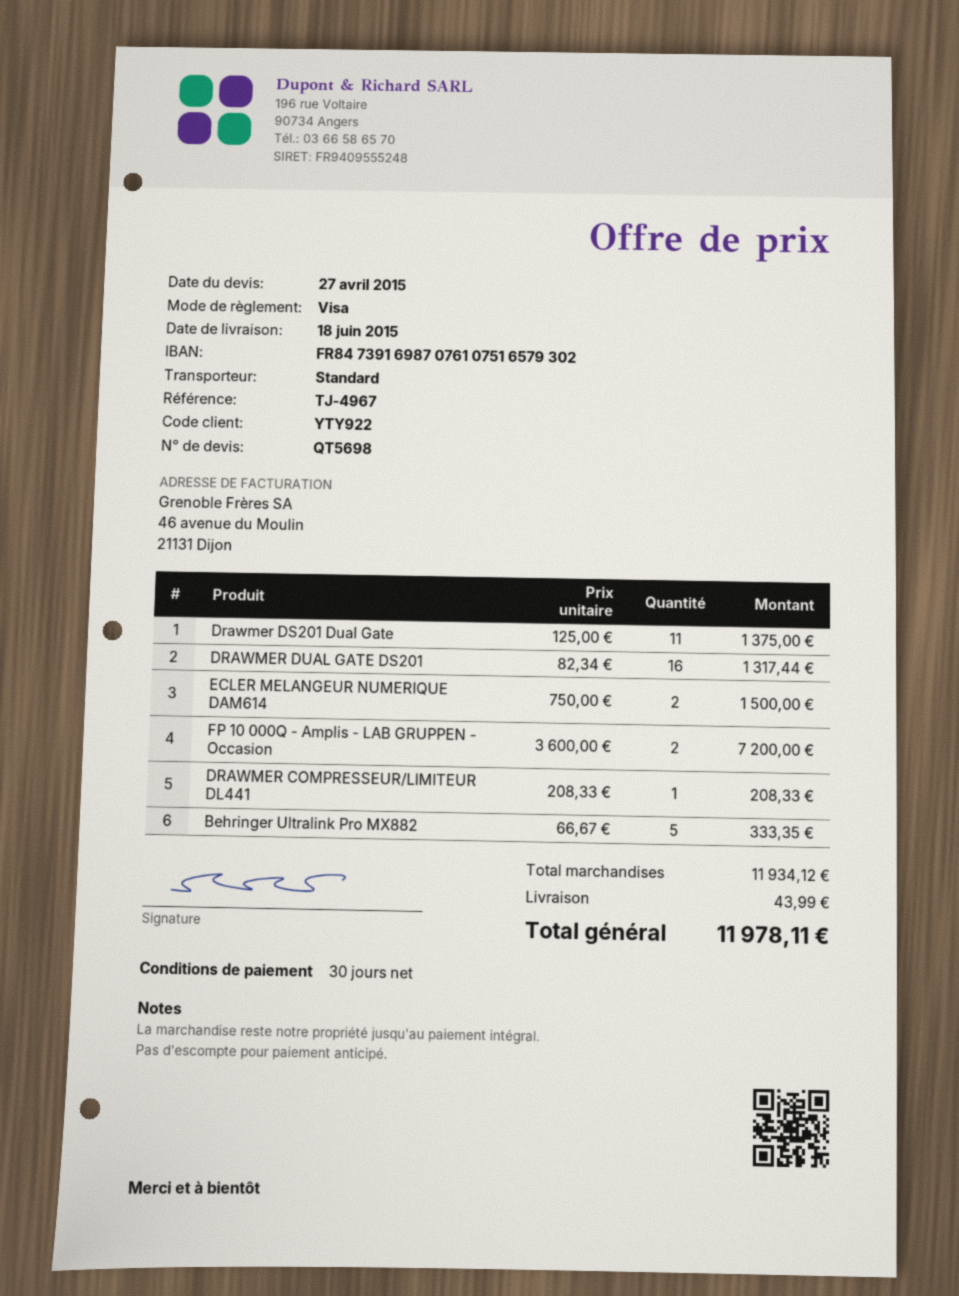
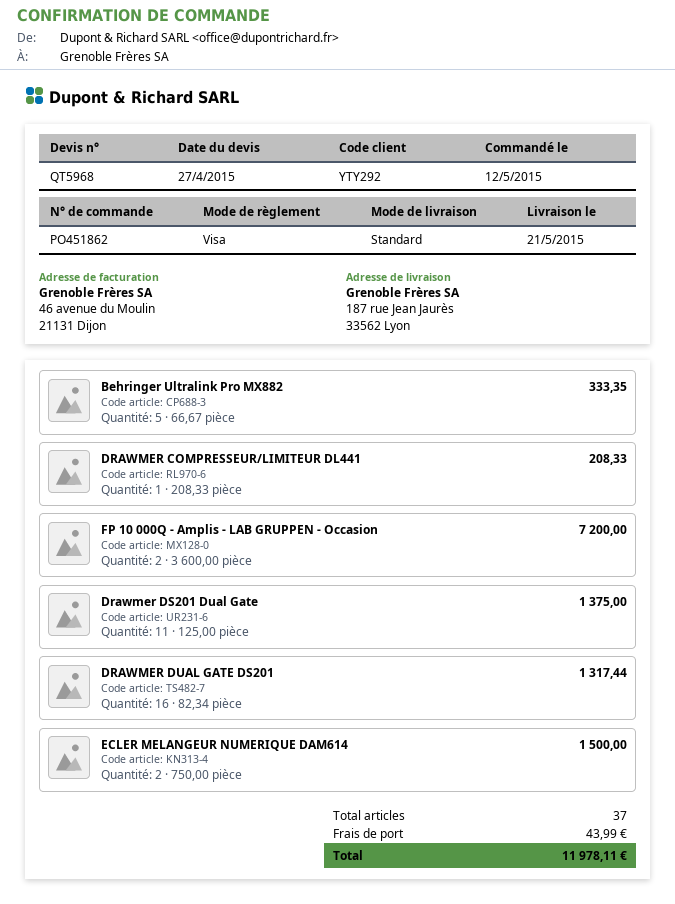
quote number: QT5698 -> QT5968
delivery date: 2015-06-18 -> 2015-05-21
customer number: YTY922 -> YTY292

